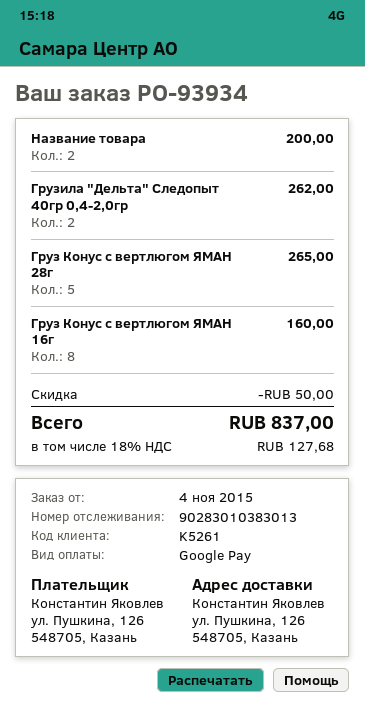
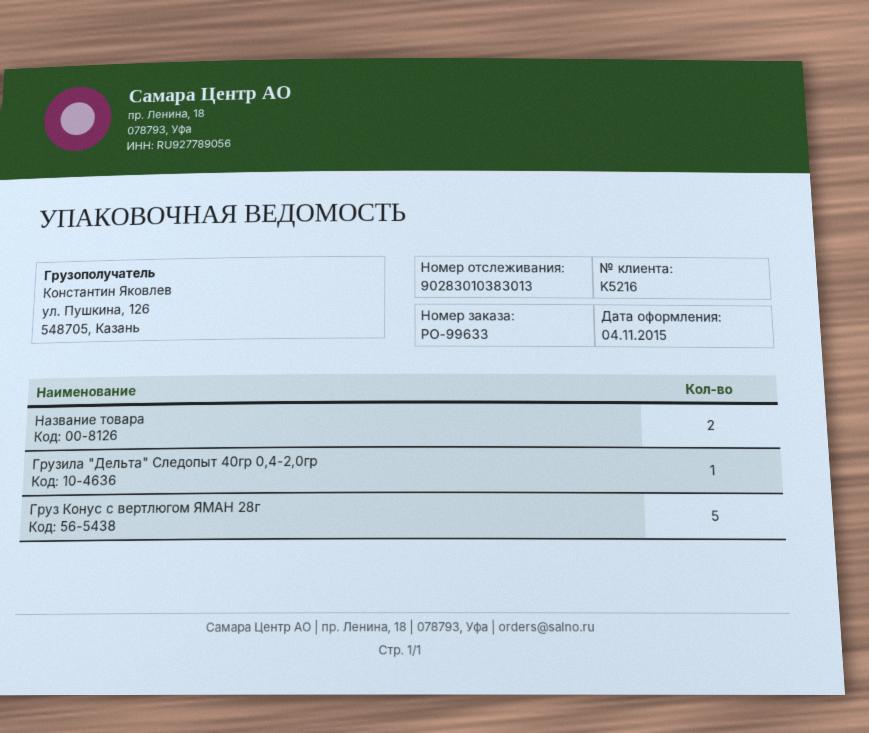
order number: PO-93934 -> PO-99633
customer number: K5261 -> K5216
Грузила "Дельта" Следопыт 40гр 0,4-2,0гр: 2 -> 1
Груз Конус с вертлюгом ЯМАН 16г: 8 -> none

